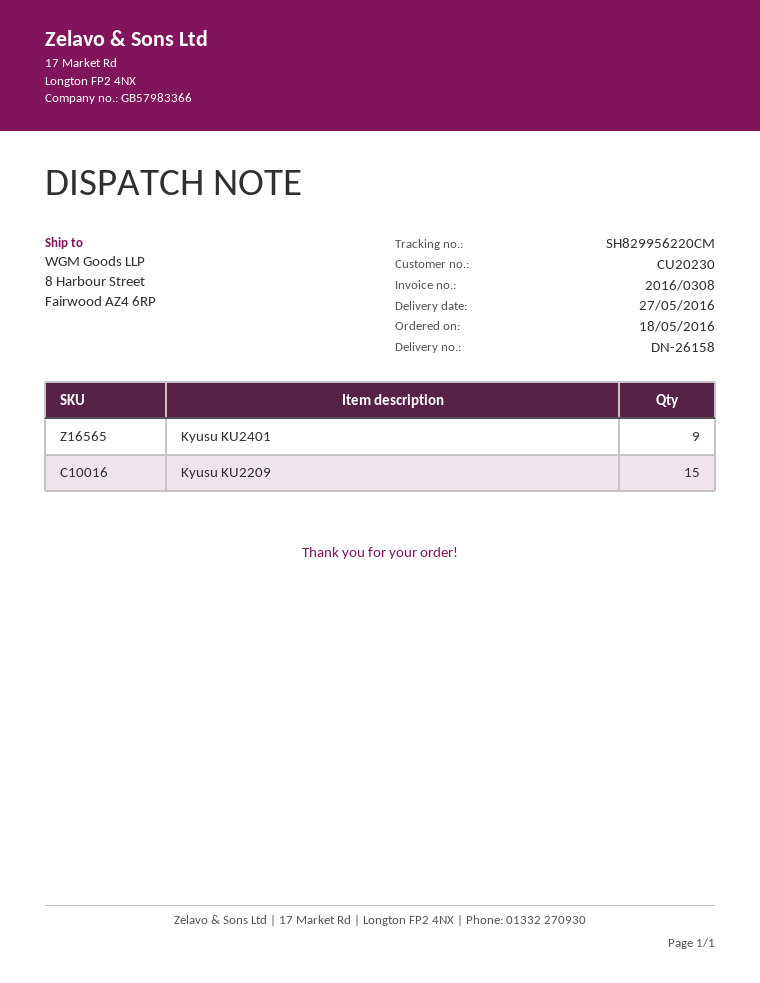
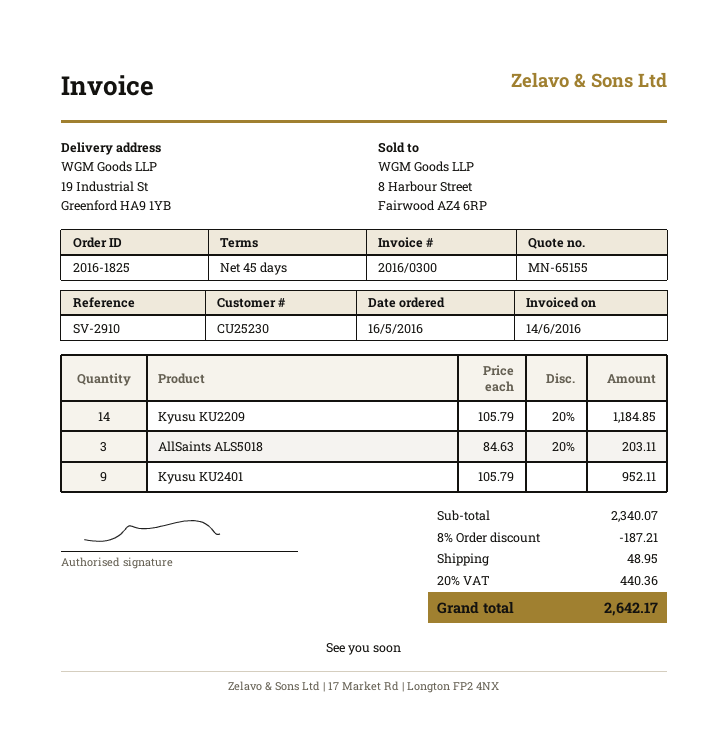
order date: 2016-05-18 -> 2016-05-16
invoice number: 2016/0308 -> 2016/0300
customer number: CU20230 -> CU25230
ship to: 8 Harbour Street, Fairwood AZ4 6RP -> 19 Industrial St, Greenford HA9 1YB
Kyusu KU2209: 15 -> 14
AllSaints ALS5018: none -> 3

